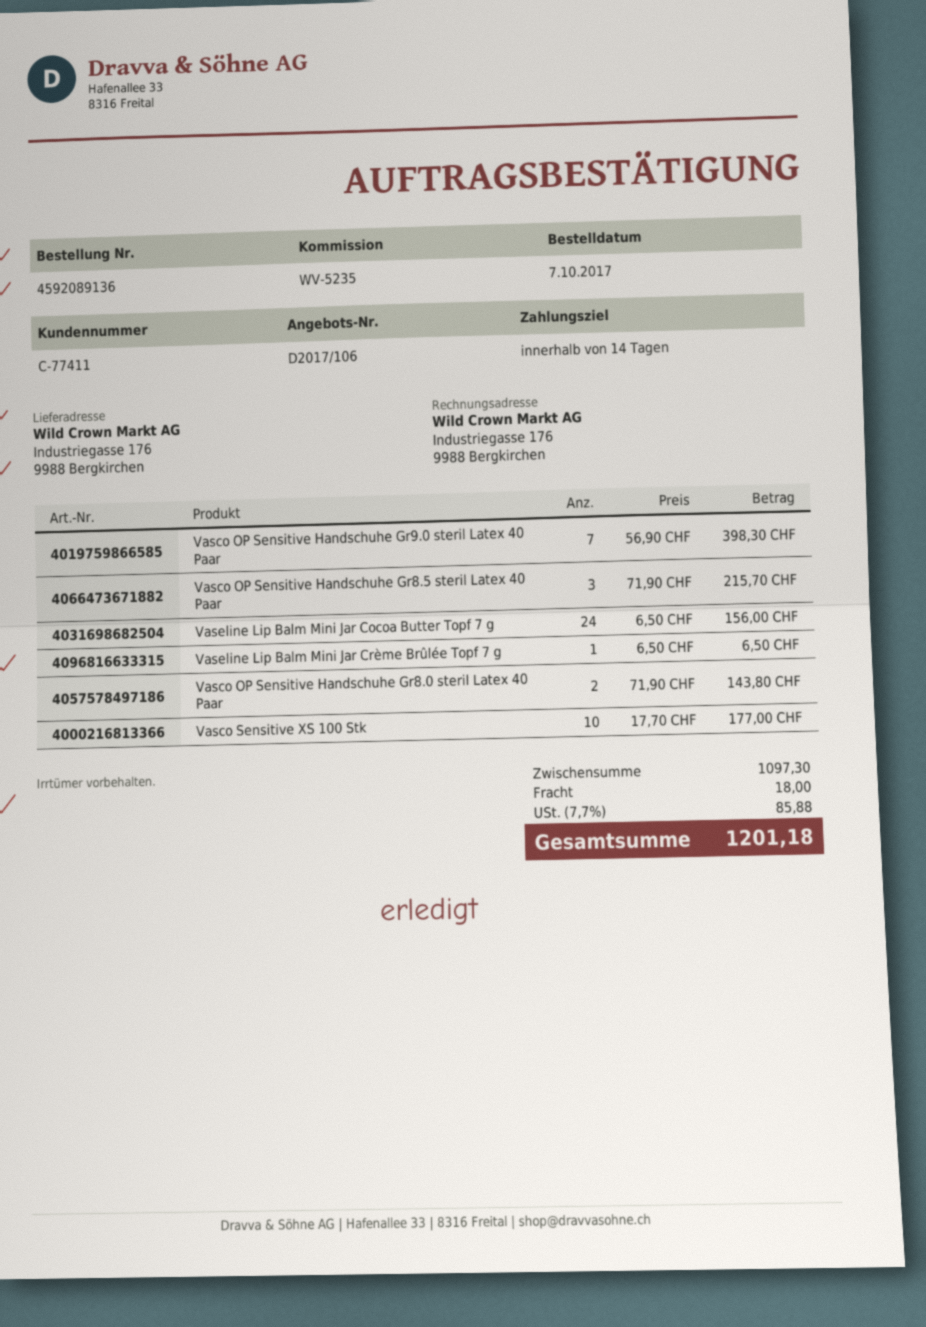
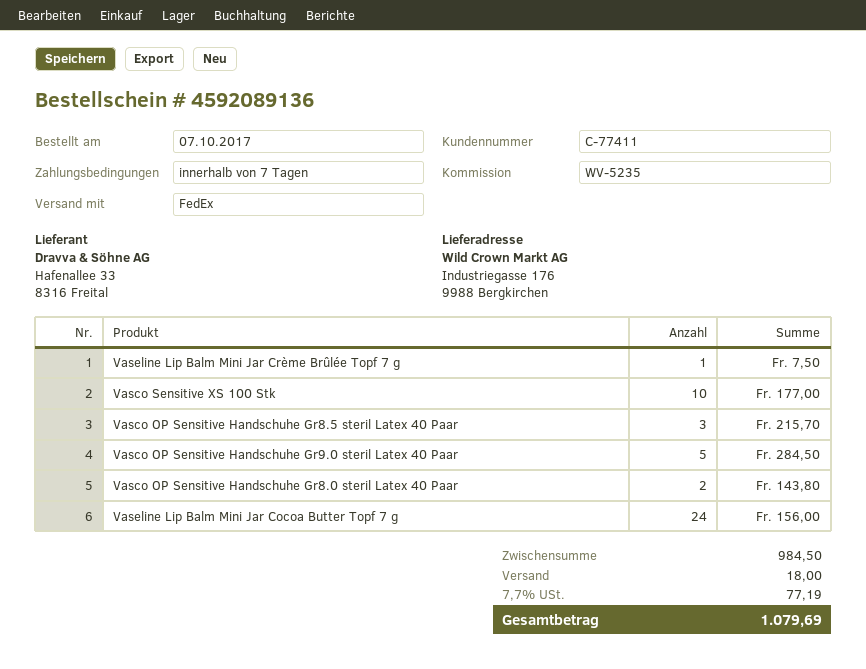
payment terms: 14 days -> 7 days
Vasco OP Sensitive Handschuhe Gr9.0 steril Latex 40 Paar: 7 for 398.30 -> 5 for 284.50
Vaseline Lip Balm Mini Jar Crème Brûlée Topf 7 g: 1 for 6.50 -> 1 for 7.50
subtotal: 1097.30 -> 984.50
tax: 7.7% = 85.88 -> 7.7% = 77.19
total: 1201.18 -> 1079.69

